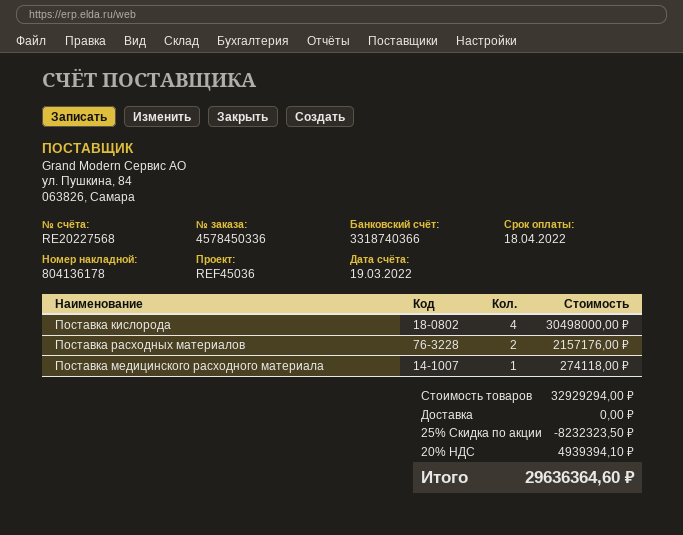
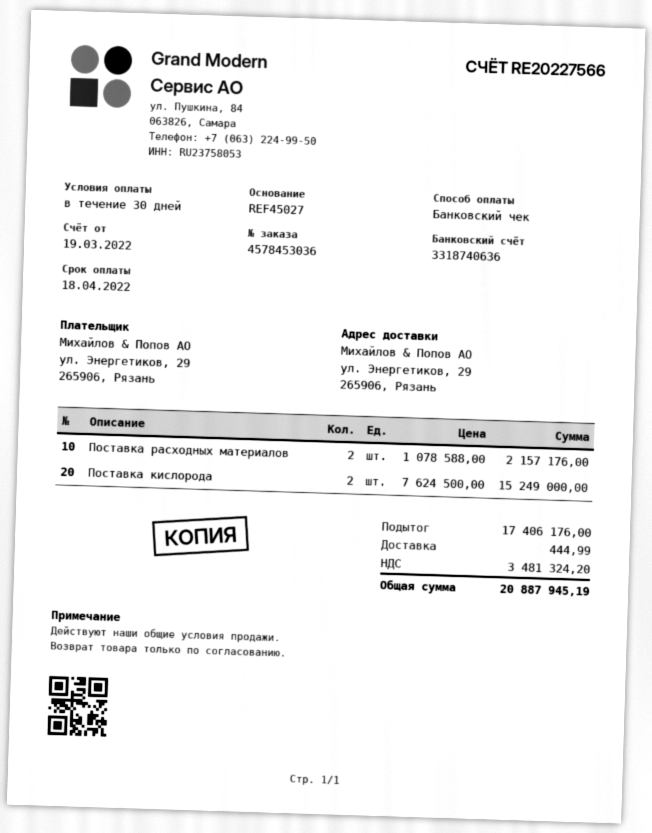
order number: 4578450336 -> 4578453036
invoice number: RE20227568 -> RE20227566
reference: REF45036 -> REF45027
bank account: 3318740366 -> 3318740636
Поставка кислорода: 4 for 30498000.00 -> 2 for 15249000.00
Поставка медицинского расходного материала: 1 for 274118.00 -> none
subtotal: 32929294.00 -> 17406176.00
discount: 25% = 8232323.50 -> none
shipping: 0.00 -> 444.99
tax: 4939394.10 -> 3481324.20
total: 29636364.60 -> 20887945.19

